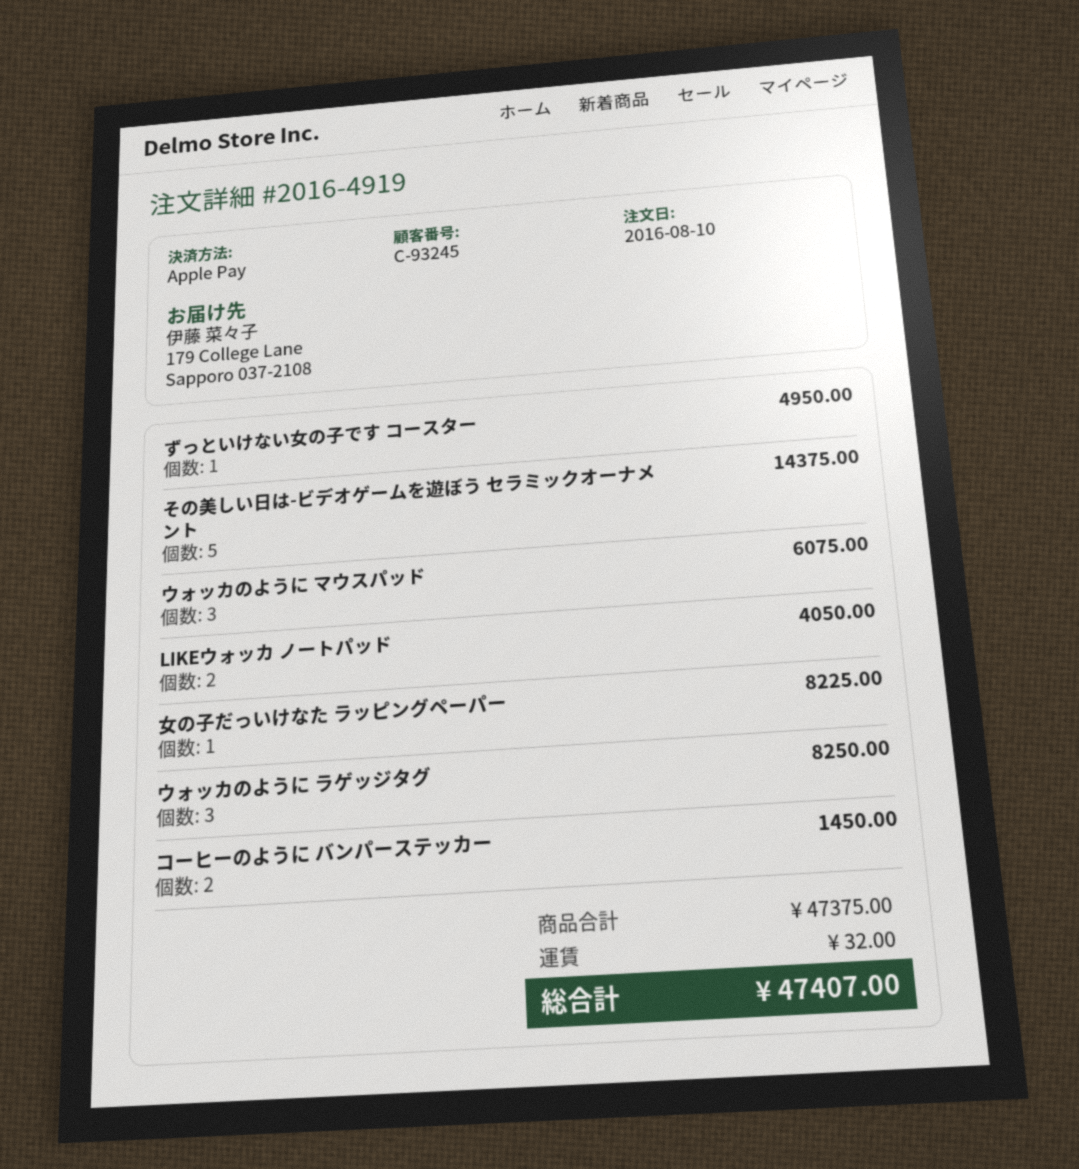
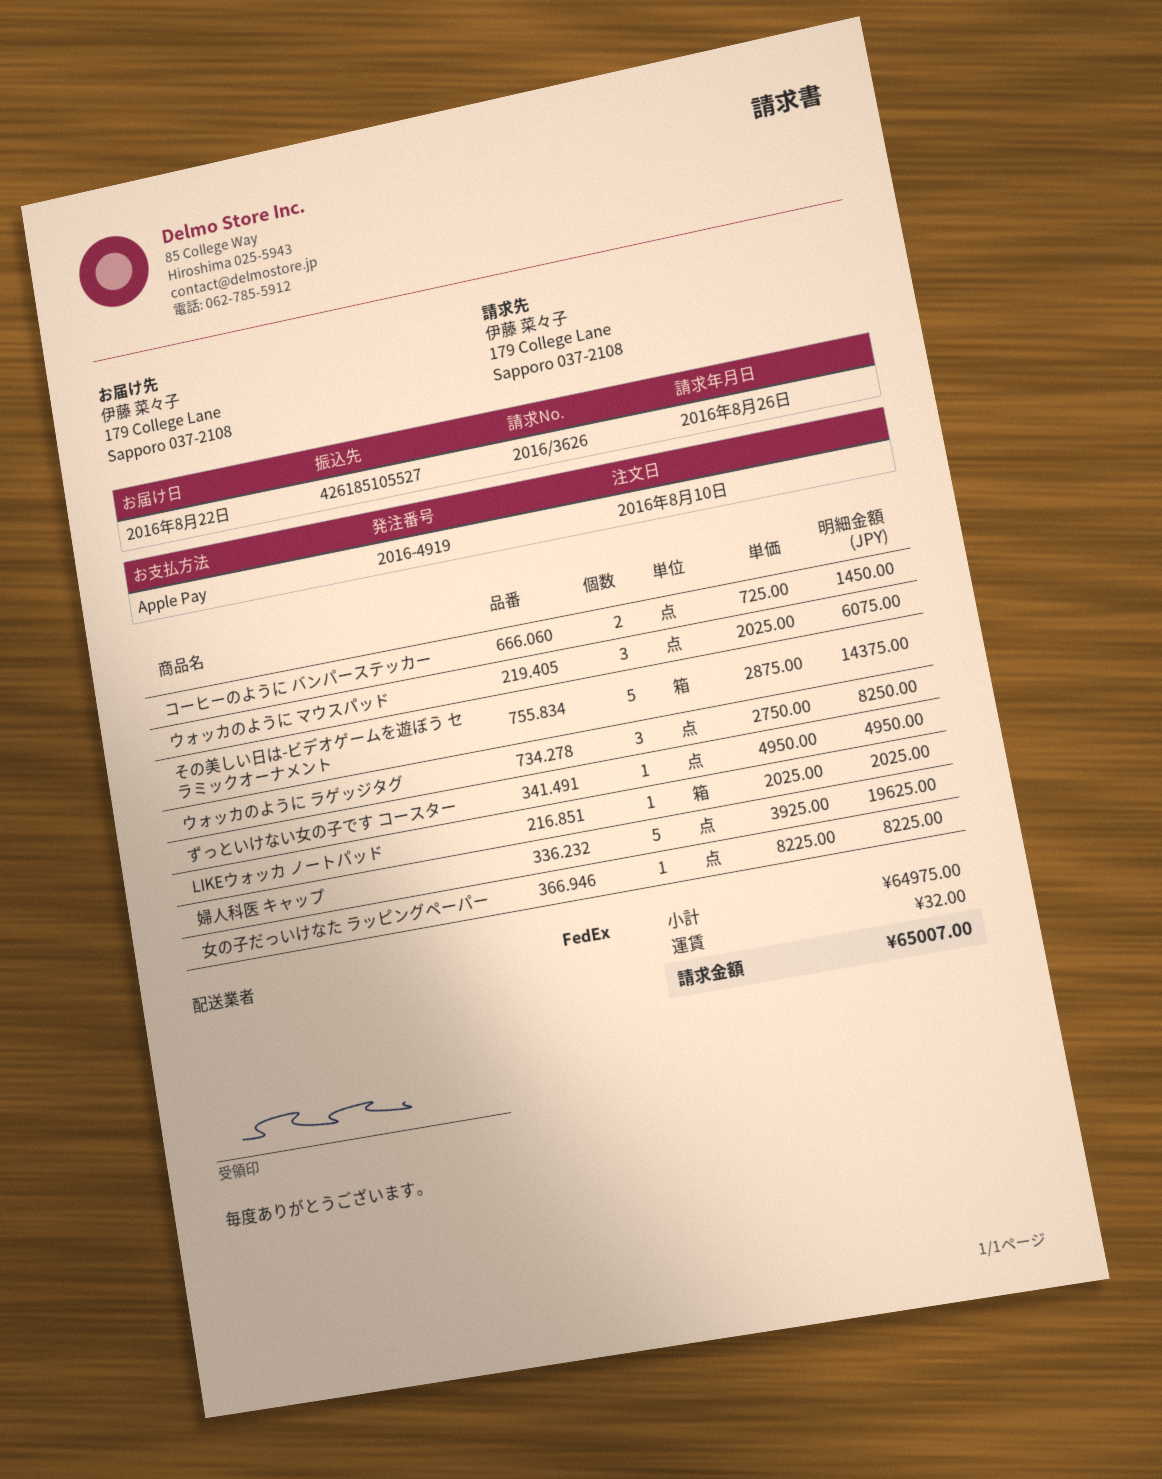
LIKEウォッカ ノートパッド: 2 for 4050.00 -> 1 for 2025.00
婦人科医 キャップ: none -> 5 for 19625.00
subtotal: 47375.00 -> 64975.00
total: 47407.00 -> 65007.00

